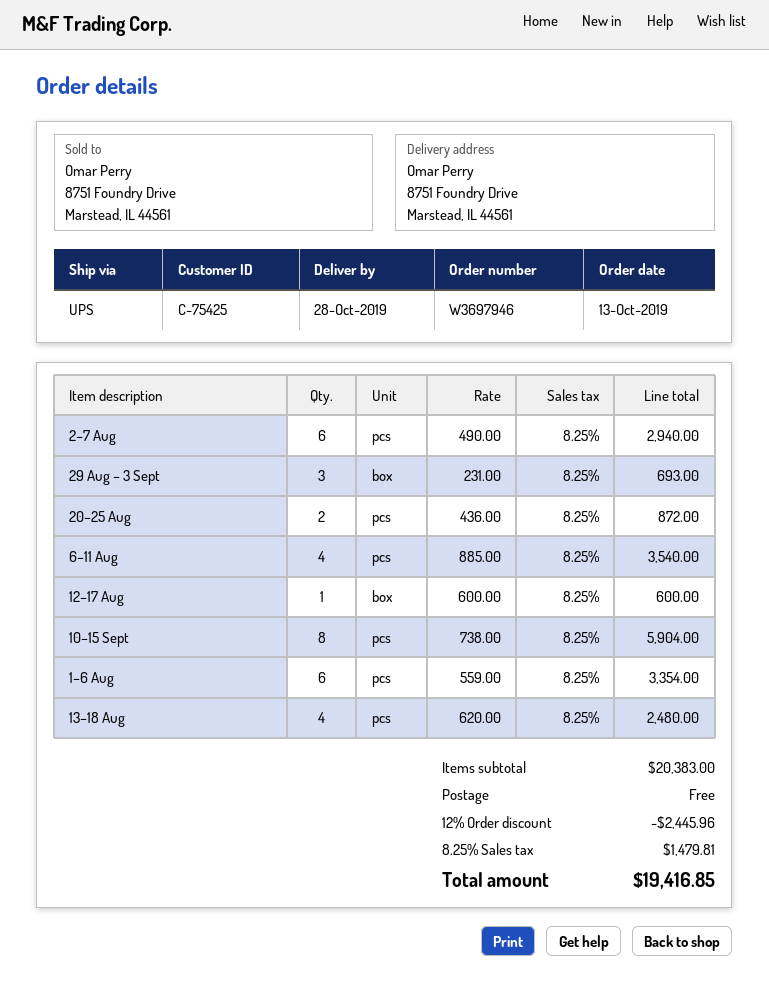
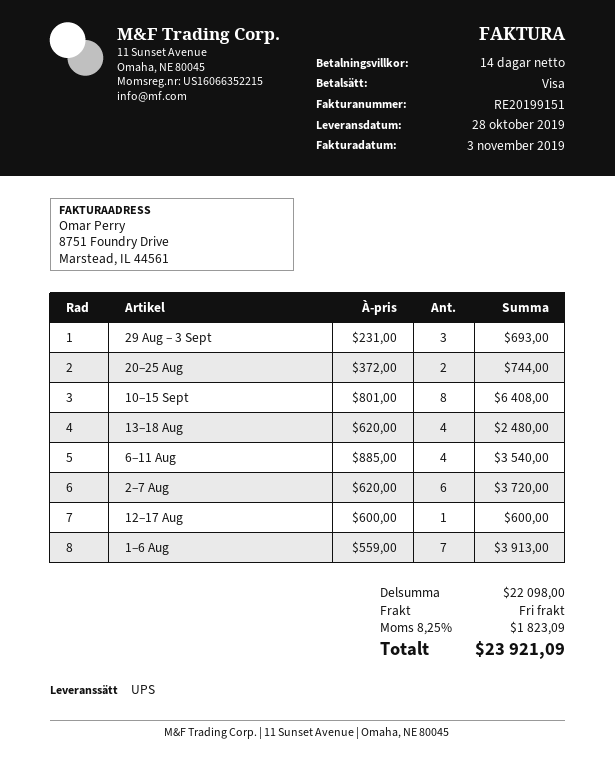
2–7 Aug: 6 x 490.00 = 2940.00 -> 6 x 620.00 = 3720.00
20–25 Aug: 2 x 436.00 = 872.00 -> 2 x 372.00 = 744.00
10–15 Sept: 8 x 738.00 = 5904.00 -> 8 x 801.00 = 6408.00
1–6 Aug: 6 x 559.00 = 3354.00 -> 7 x 559.00 = 3913.00
subtotal: 20383.00 -> 22098.00
discount: 12% = 2445.96 -> none
tax: 8.25% = 1479.81 -> 8.25% = 1823.09
total: 19416.85 -> 23921.09

